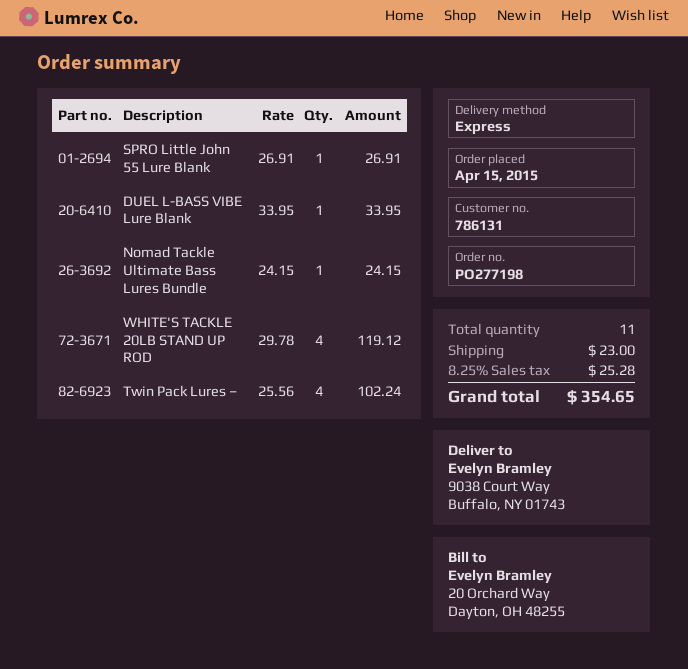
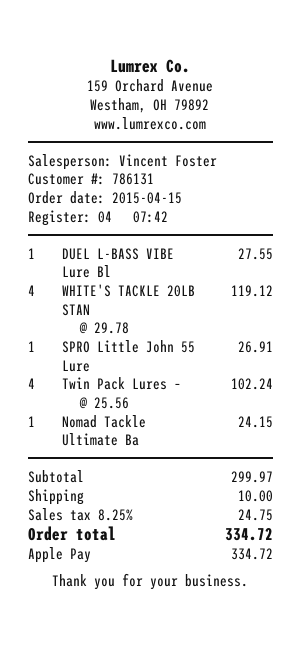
DUEL L-BASS VIBE Lure Blank: 1 x 33.95 = 33.95 -> 1 x 27.55 = 27.55
shipping: 23.00 -> 10.00
tax: 8.25% = 25.28 -> 8.25% = 24.75
total: 354.65 -> 334.72

